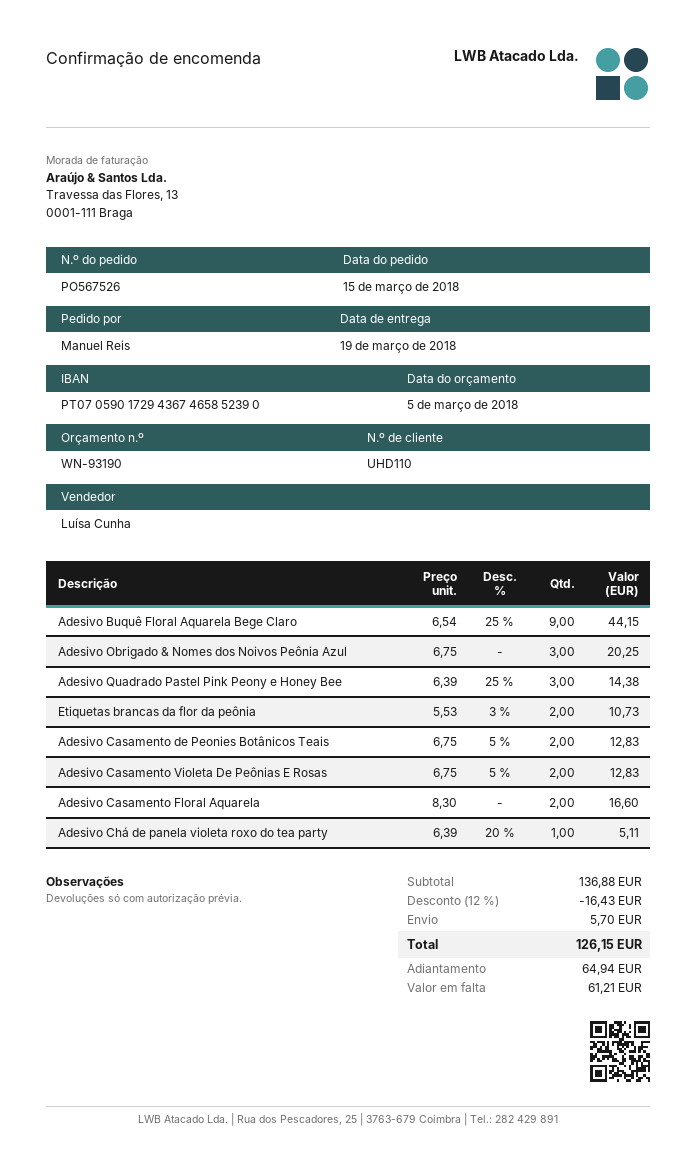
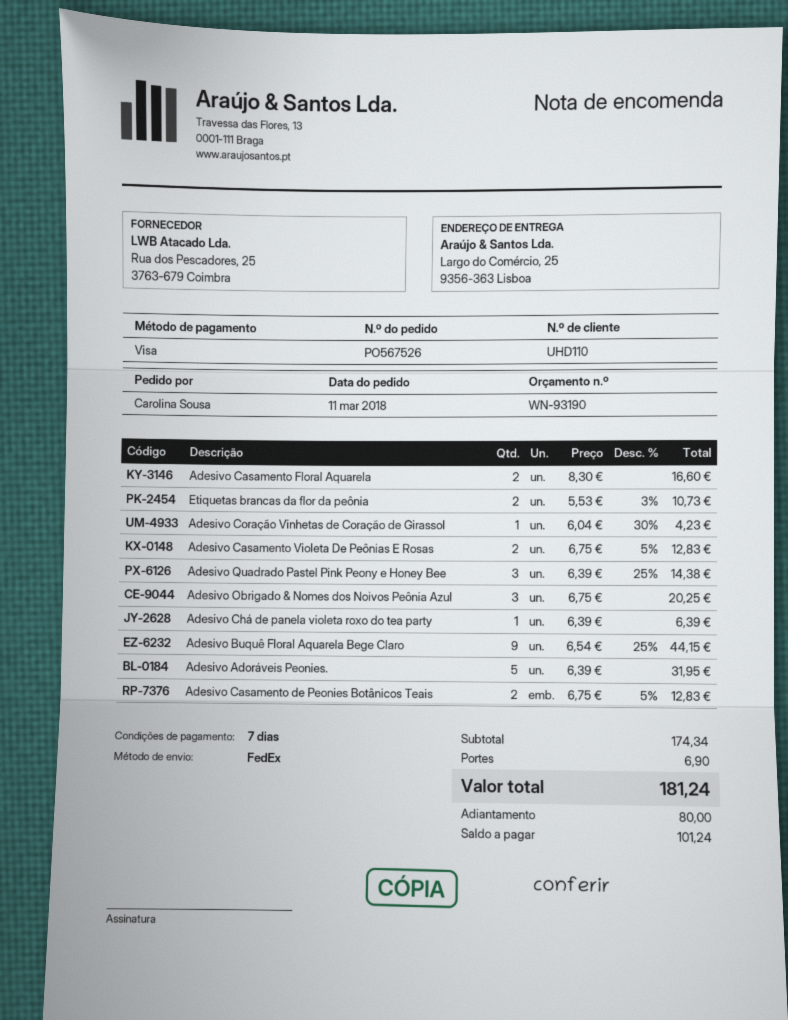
order date: 2018-03-15 -> 2018-03-11
ordered by: Manuel Reis -> Carolina Sousa
Adesivo Chá de panela violeta roxo do tea party: 1 x 6.39 - 20% = 5.11 -> 1 x 6.39 = 6.39
Adesivo Coração Vinhetas de Coração de Girassol: none -> 1 x 6.04 - 30% = 4.23
Adesivo Adoráveis Peonies.: none -> 5 x 6.39 = 31.95
subtotal: 136.88 -> 174.34
discount: 12% = 16.43 -> none
shipping: 5.70 -> 6.90
total: 126.15 -> 181.24
deposit: 64.94 -> 80.00
balance: 61.21 -> 101.24

